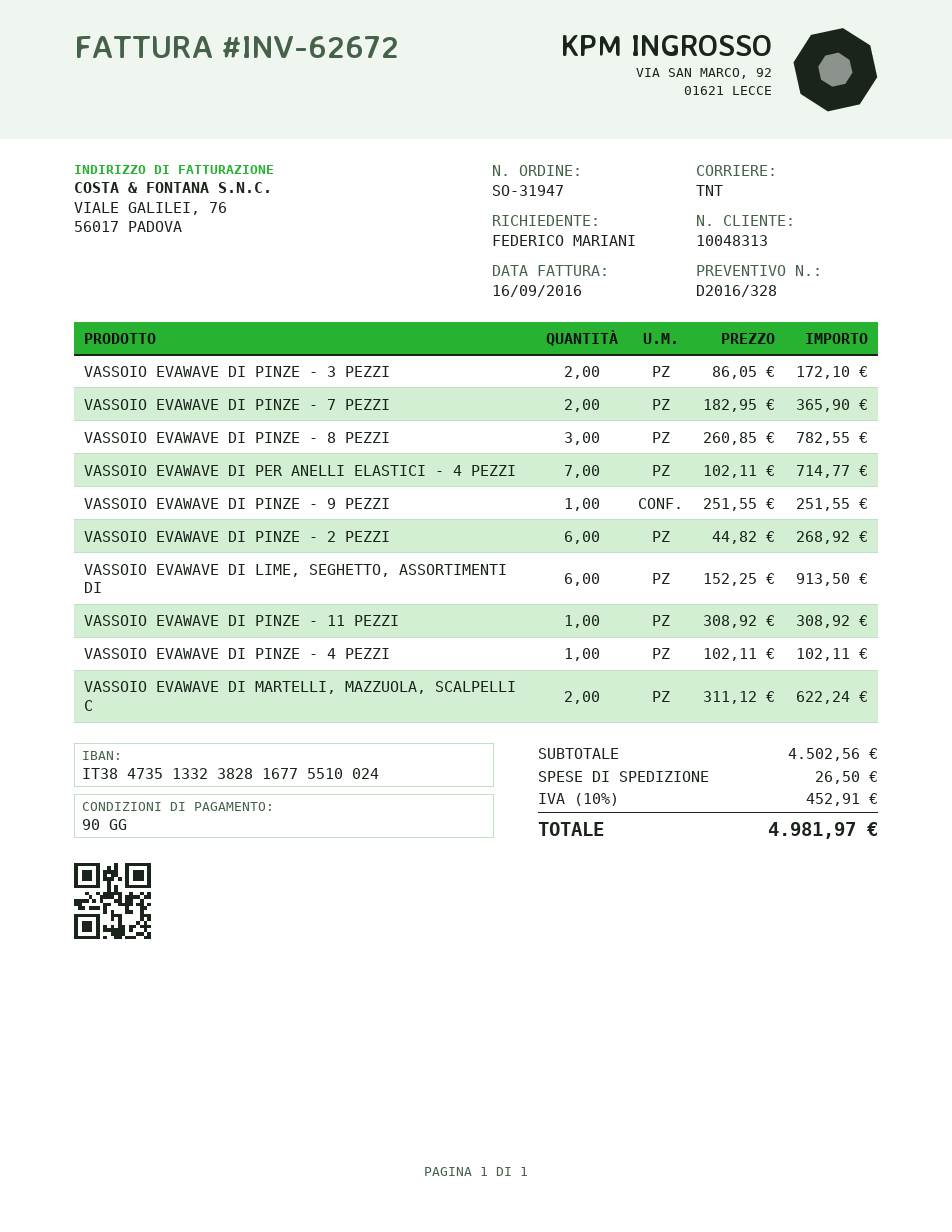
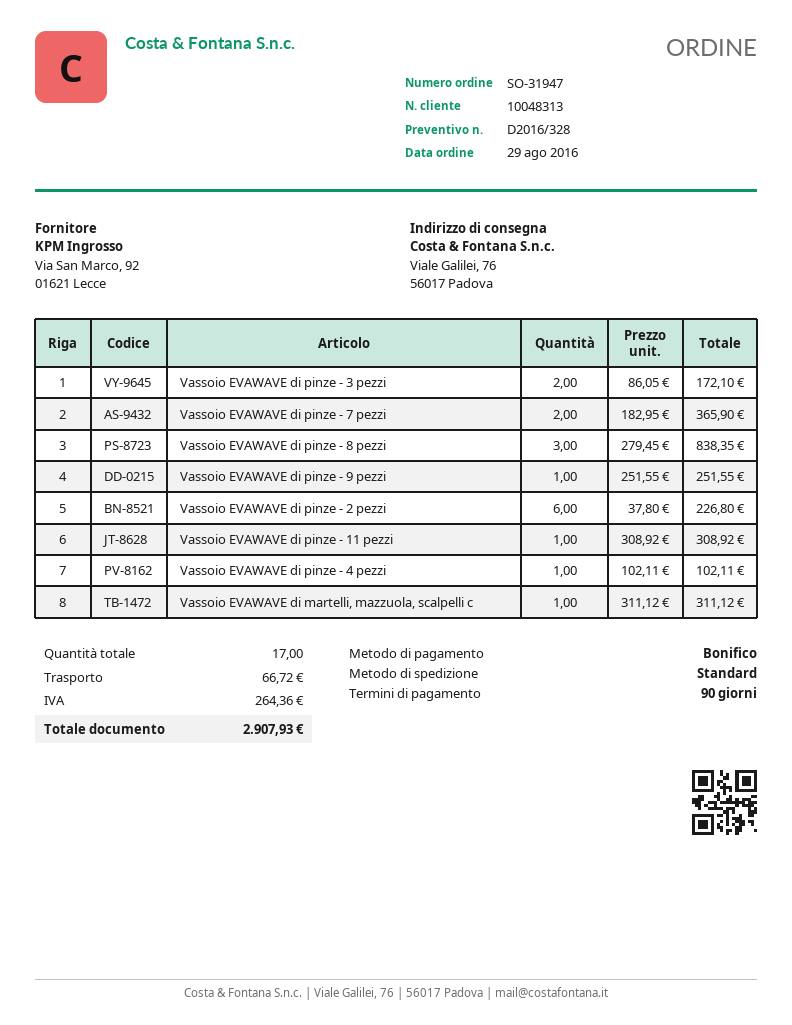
shipping method: TNT -> standard
VASSOIO EVAWAVE DI PINZE - 8 PEZZI: 3 x 260.85 = 782.55 -> 3 x 279.45 = 838.35
VASSOIO EVAWAVE DI PER ANELLI ELASTICI - 4 PEZZI: 7 x 102.11 = 714.77 -> none
VASSOIO EVAWAVE DI PINZE - 2 PEZZI: 6 x 44.82 = 268.92 -> 6 x 37.80 = 226.80
VASSOIO EVAWAVE DI LIME, SEGHETTO, ASSORTIMENTI DI: 6 x 152.25 = 913.50 -> none
VASSOIO EVAWAVE DI MARTELLI, MAZZUOLA, SCALPELLI C: 2 x 311.12 = 622.24 -> 1 x 311.12 = 311.12
shipping: 26.50 -> 66.72
tax: 452.91 -> 264.36
total: 4981.97 -> 2907.93

